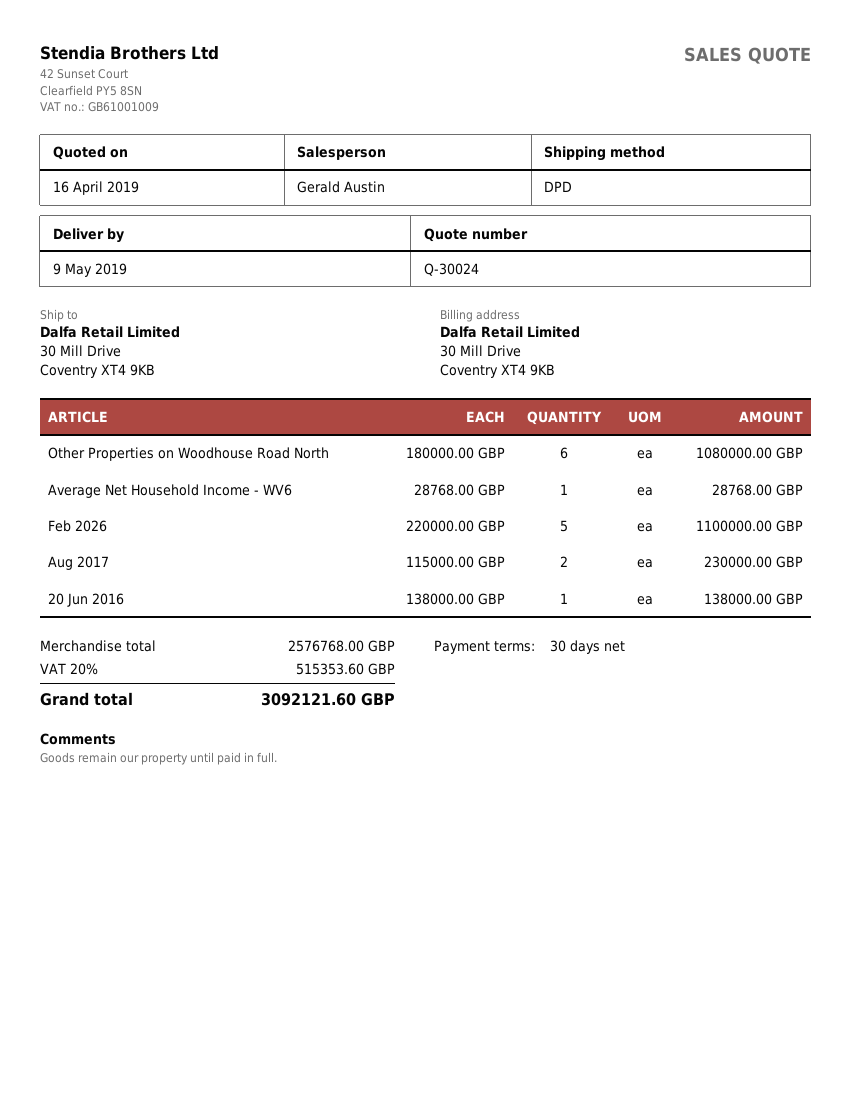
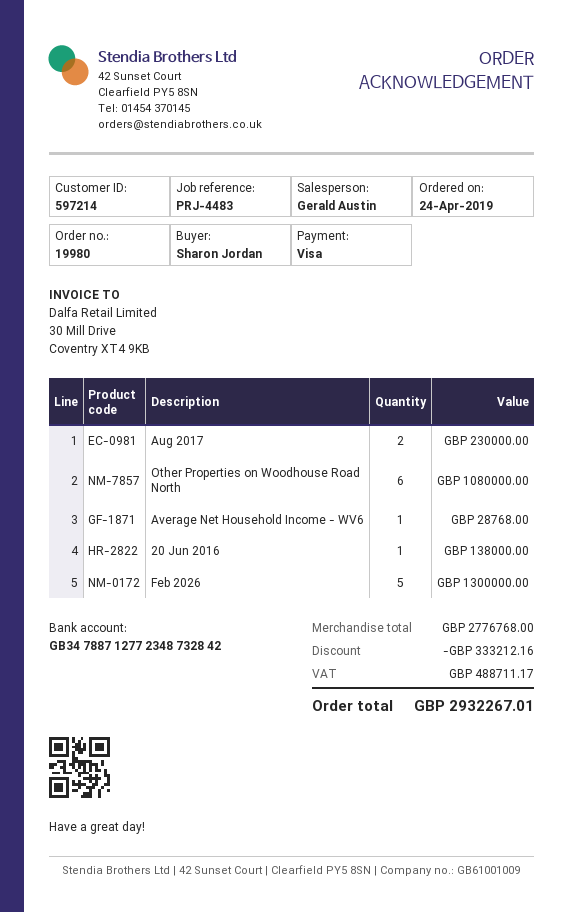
Feb 2026: 5 for 1100000.00 -> 5 for 1300000.00
subtotal: 2576768.00 -> 2776768.00
discount: none -> 333212.16
tax: 515353.60 -> 488711.17
total: 3092121.60 -> 2932267.01

